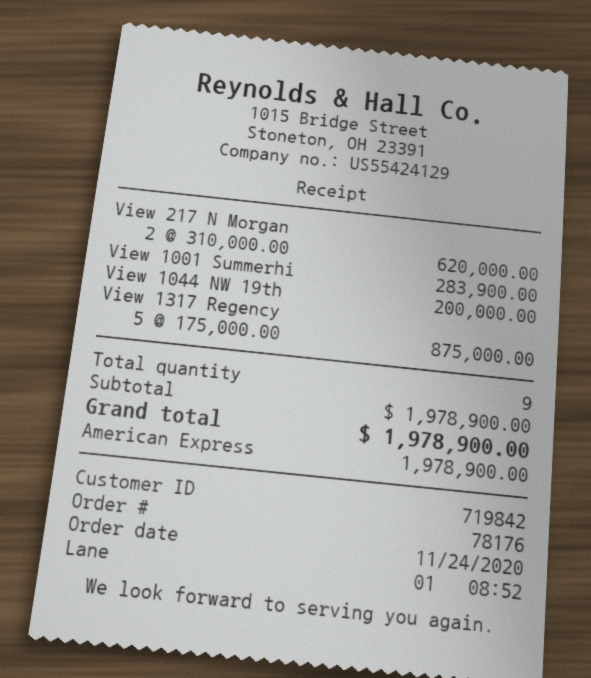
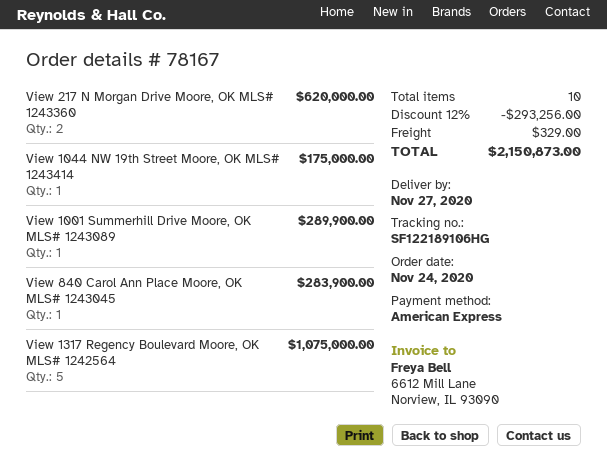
order number: 78176 -> 78167
View 1001 Summerhi: 1 for 283900.00 -> 1 for 289900.00
View 1044 NW 19th: 1 for 200000.00 -> 1 for 175000.00
View 1317 Regency: 5 for 875000.00 -> 5 for 1075000.00
View 840 Carol Ann Place Moore, OK MLS# 1243045: none -> 1 for 283900.00
total quantity: 9 -> 10
discount: none -> 12% = 293256.00
shipping: none -> 329.00
total: 1978900.00 -> 2150873.00

